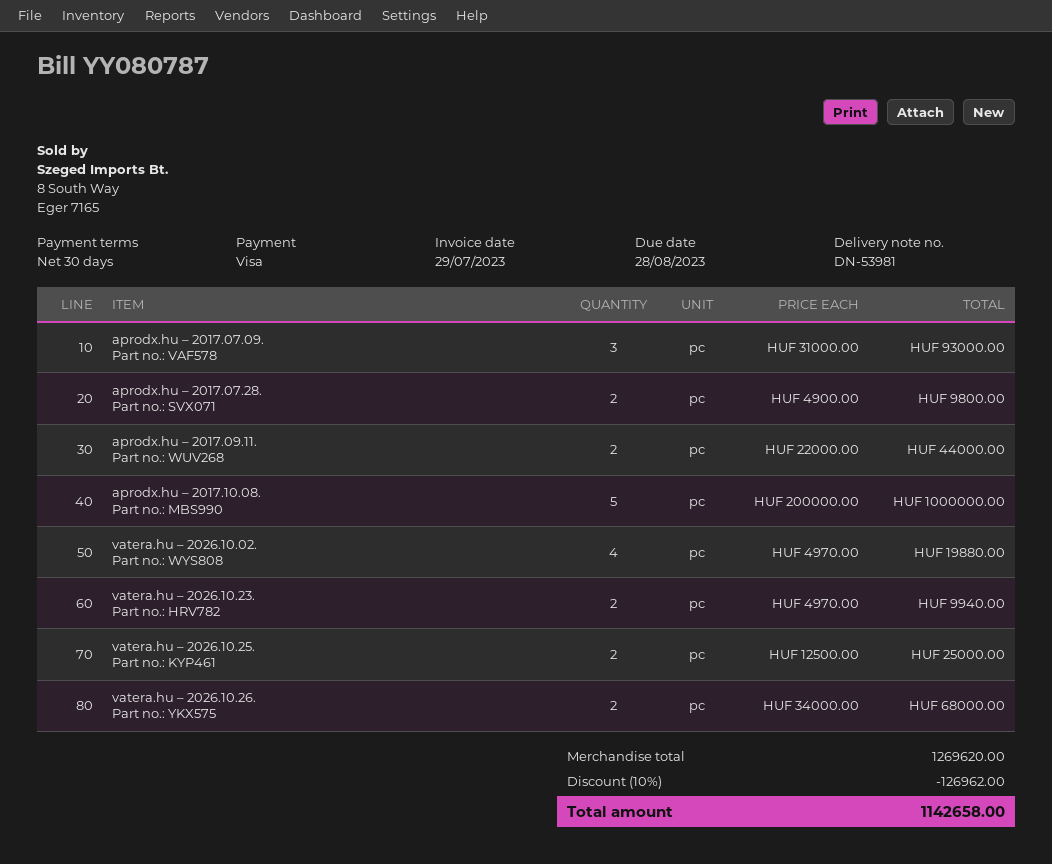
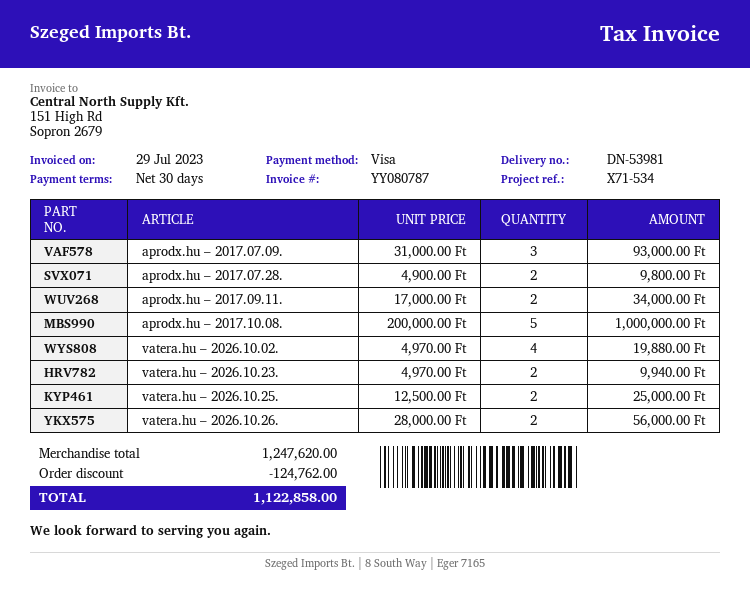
aprodx.hu – 2017.09.11.: 2 x 22000.00 = 44000.00 -> 2 x 17000.00 = 34000.00
vatera.hu – 2026.10.26.: 2 x 34000.00 = 68000.00 -> 2 x 28000.00 = 56000.00
subtotal: 1269620.00 -> 1247620.00
discount: 126962.00 -> 124762.00
total: 1142658.00 -> 1122858.00

